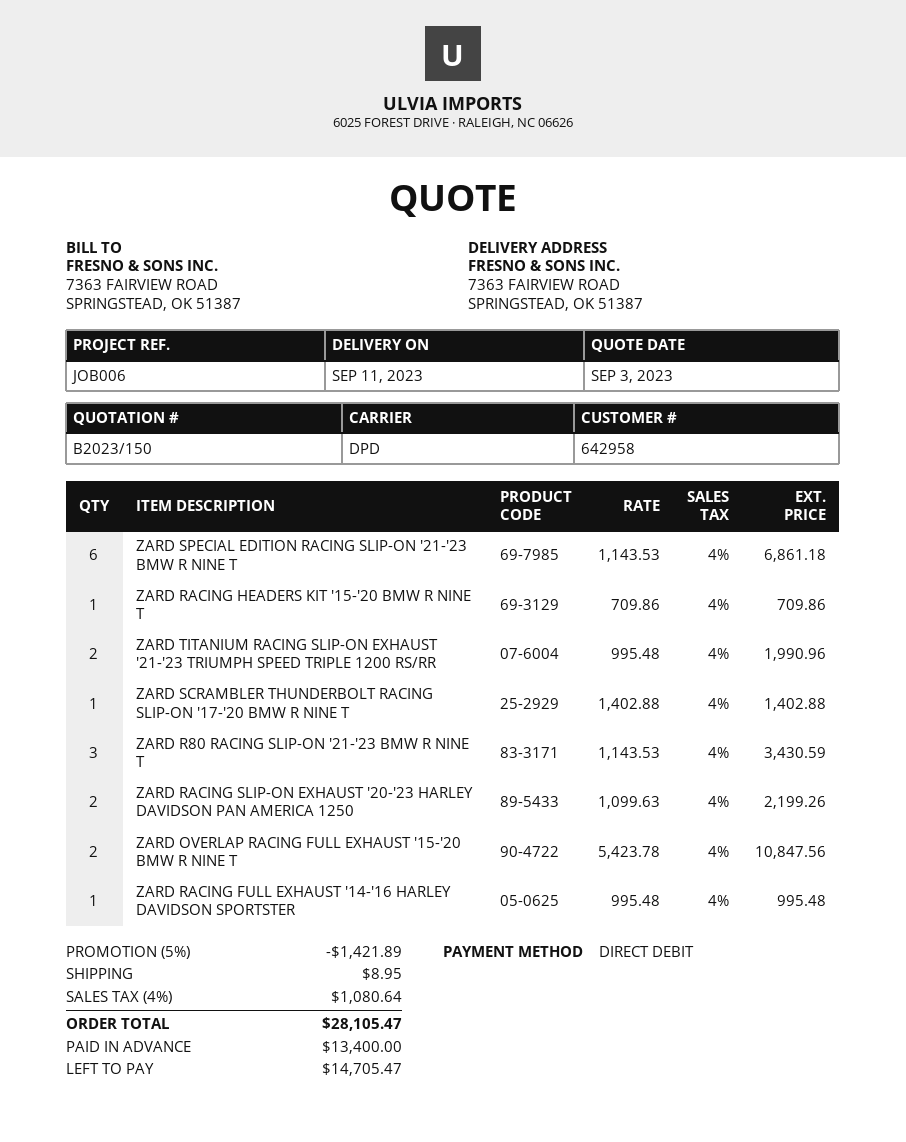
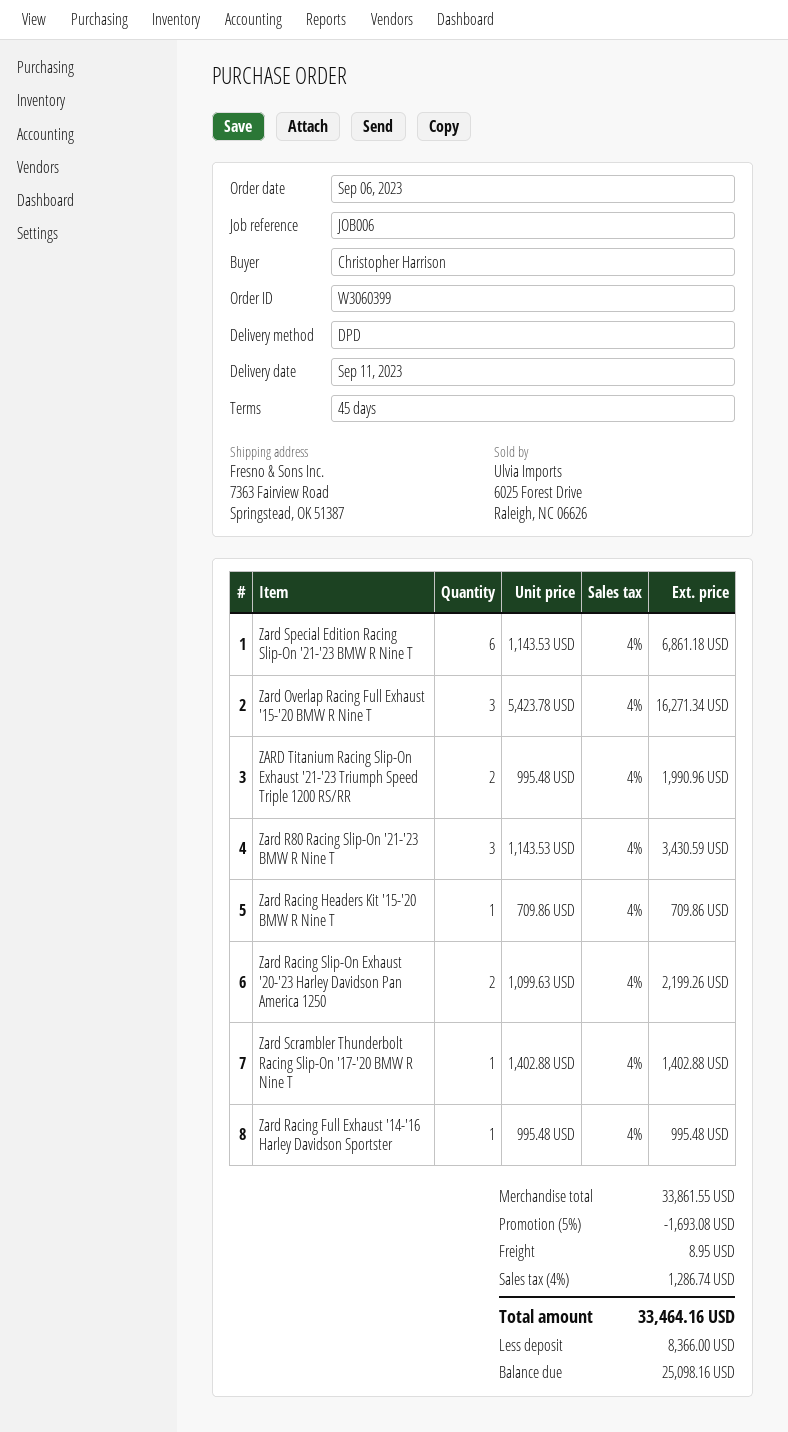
ZARD OVERLAP RACING FULL EXHAUST '15-'20 BMW R NINE T: 2 x 5423.78 = 10847.56 -> 3 x 5423.78 = 16271.34
discount: 5% = 1421.89 -> 5% = 1693.08
tax: 4% = 1080.64 -> 4% = 1286.74
total: 28105.47 -> 33464.16
deposit: 13400.00 -> 8366.00
balance: 14705.47 -> 25098.16

